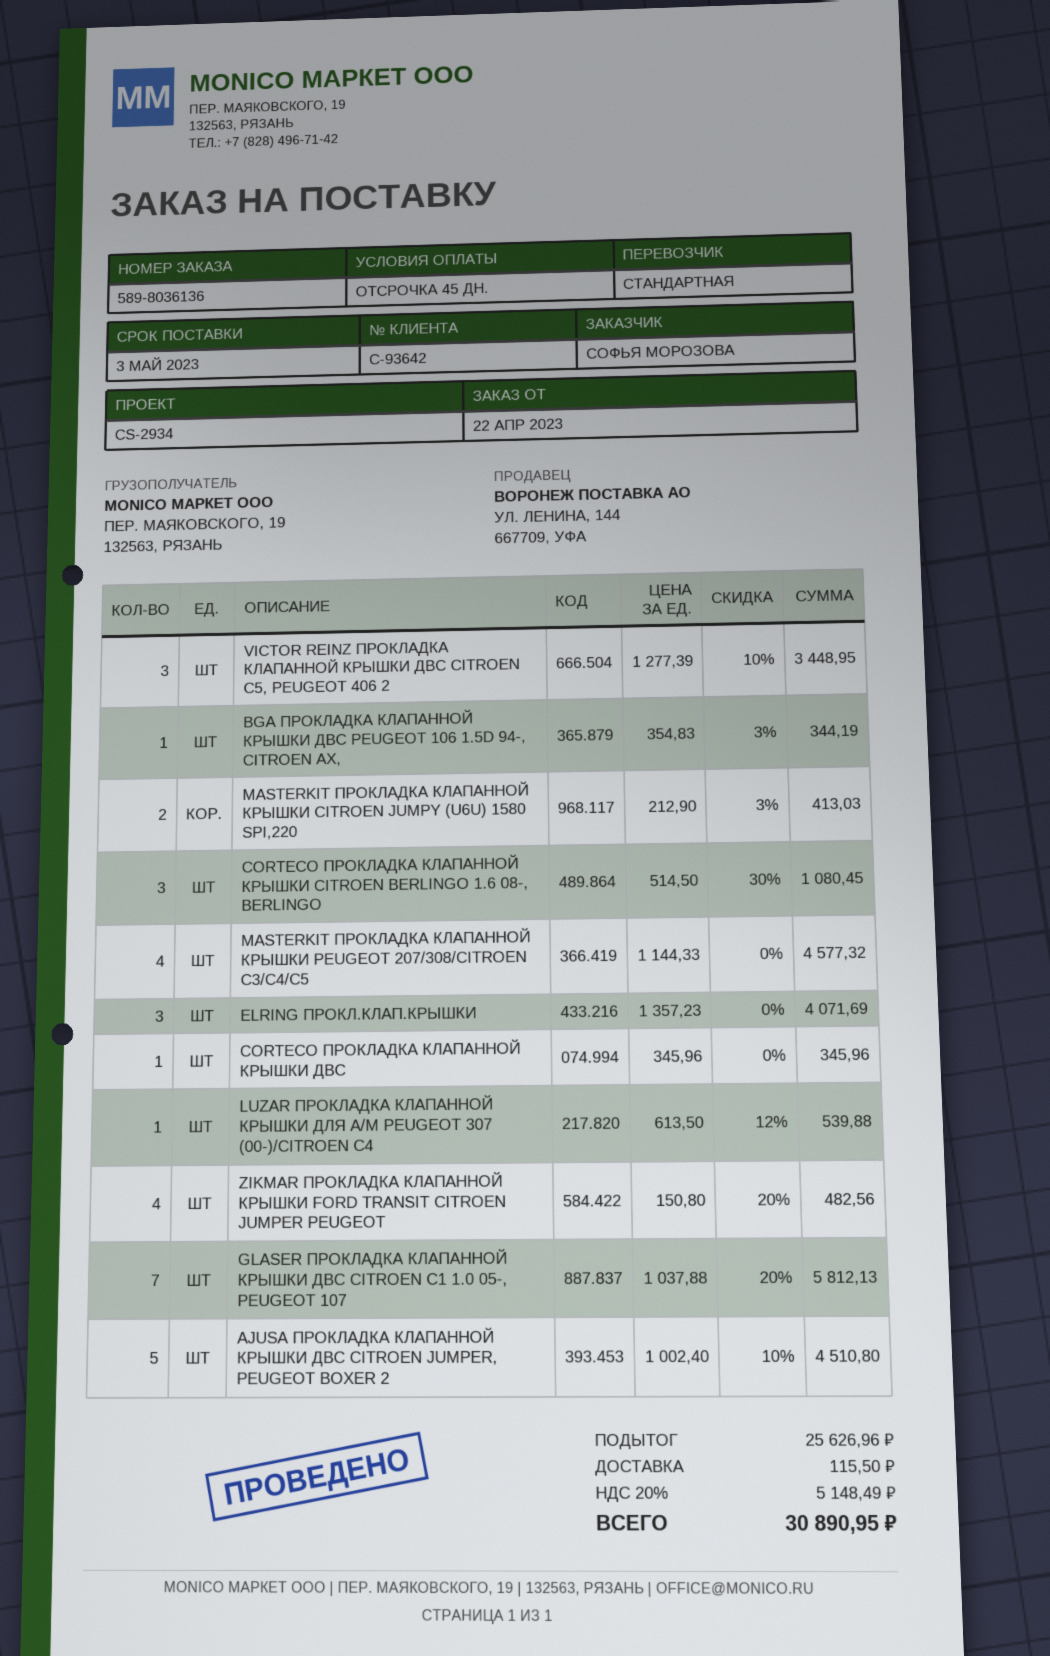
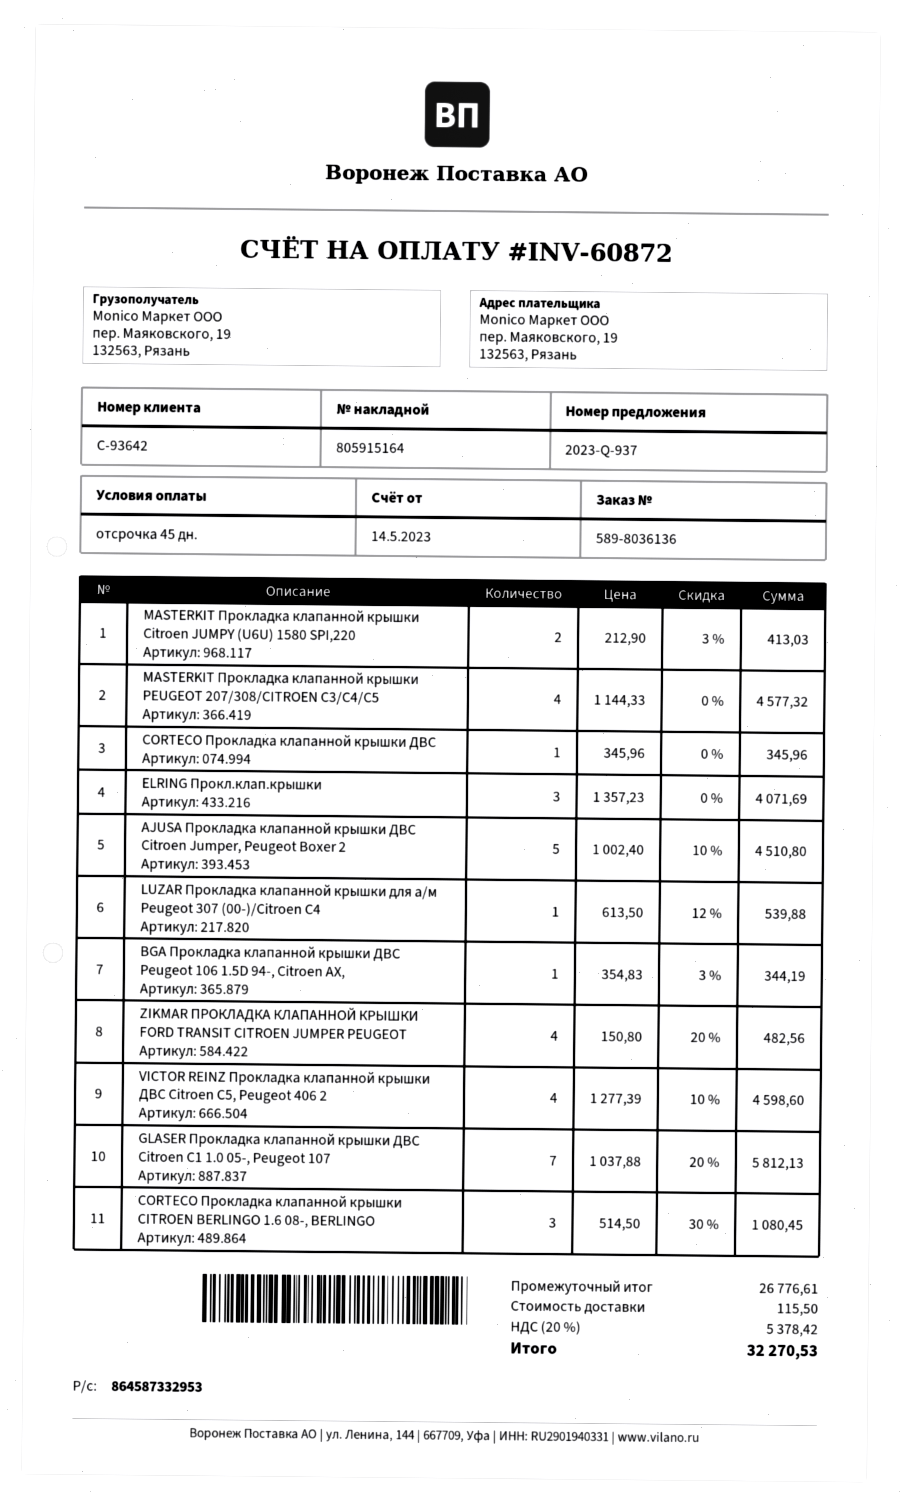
VICTOR REINZ ПРОКЛАДКА КЛАПАННОЙ КРЫШКИ ДВС CITROEN C5, PEUGEOT 406 2: 3 x 1277.39 - 10% = 3448.95 -> 4 x 1277.39 - 10% = 4598.60
subtotal: 25626.96 -> 26776.61
tax: 20% = 5148.49 -> 20% = 5378.42
total: 30890.95 -> 32270.53

